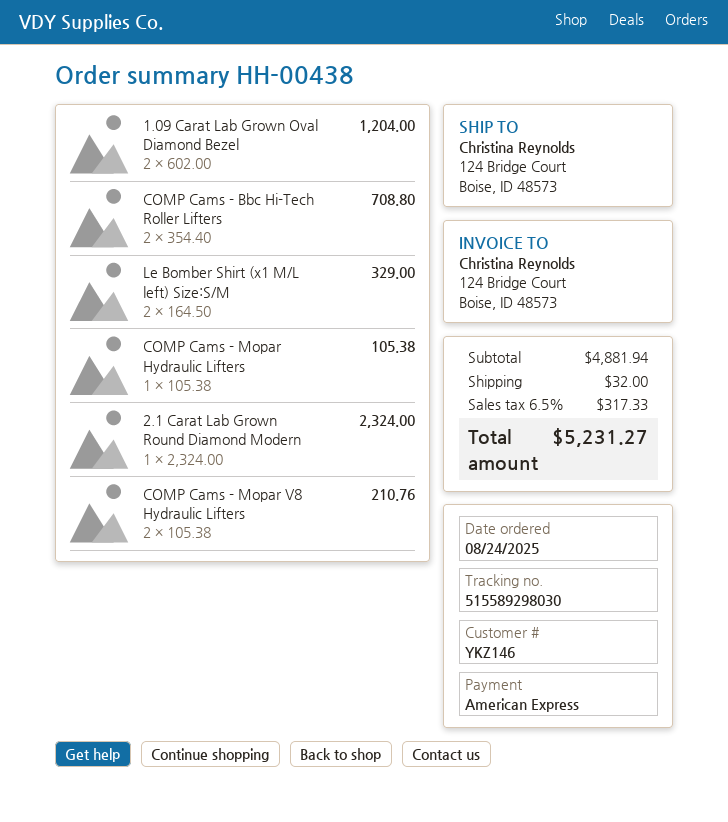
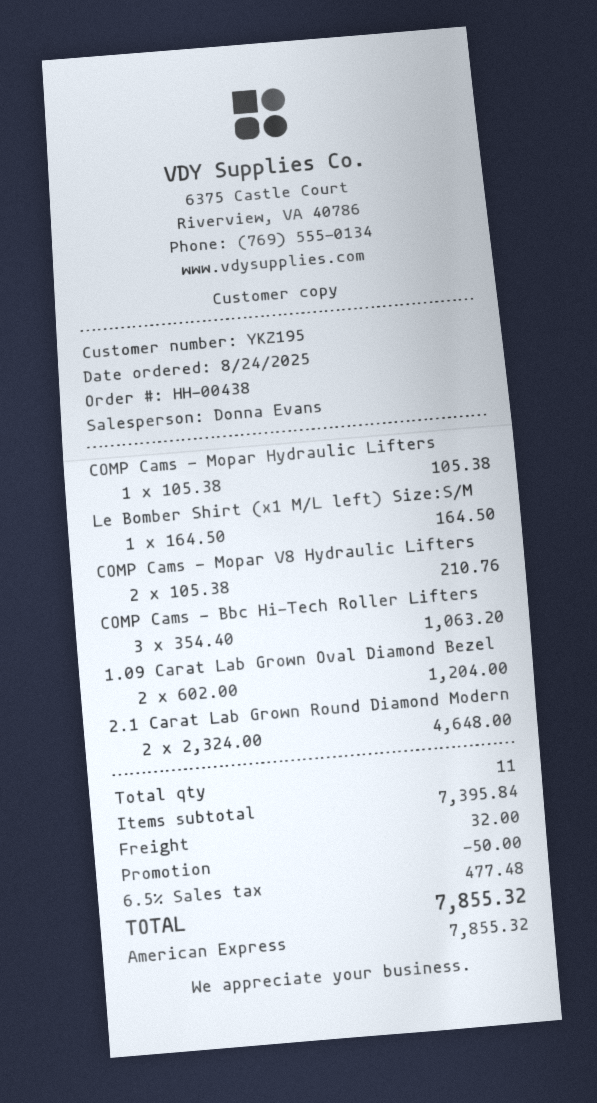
customer number: YKZ146 -> YKZ195
COMP Cams - Bbc Hi-Tech Roller Lifters: 2 x 354.40 = 708.80 -> 3 x 354.40 = 1063.20
Le Bomber Shirt (x1 M/L left) Size:S/M: 2 x 164.50 = 329.00 -> 1 x 164.50 = 164.50
2.1 Carat Lab Grown Round Diamond Modern: 1 x 2324.00 = 2324.00 -> 2 x 2324.00 = 4648.00
subtotal: 4881.94 -> 7395.84
discount: none -> 50.00
tax: 6.5% = 317.33 -> 6.5% = 477.48
total: 5231.27 -> 7855.32

